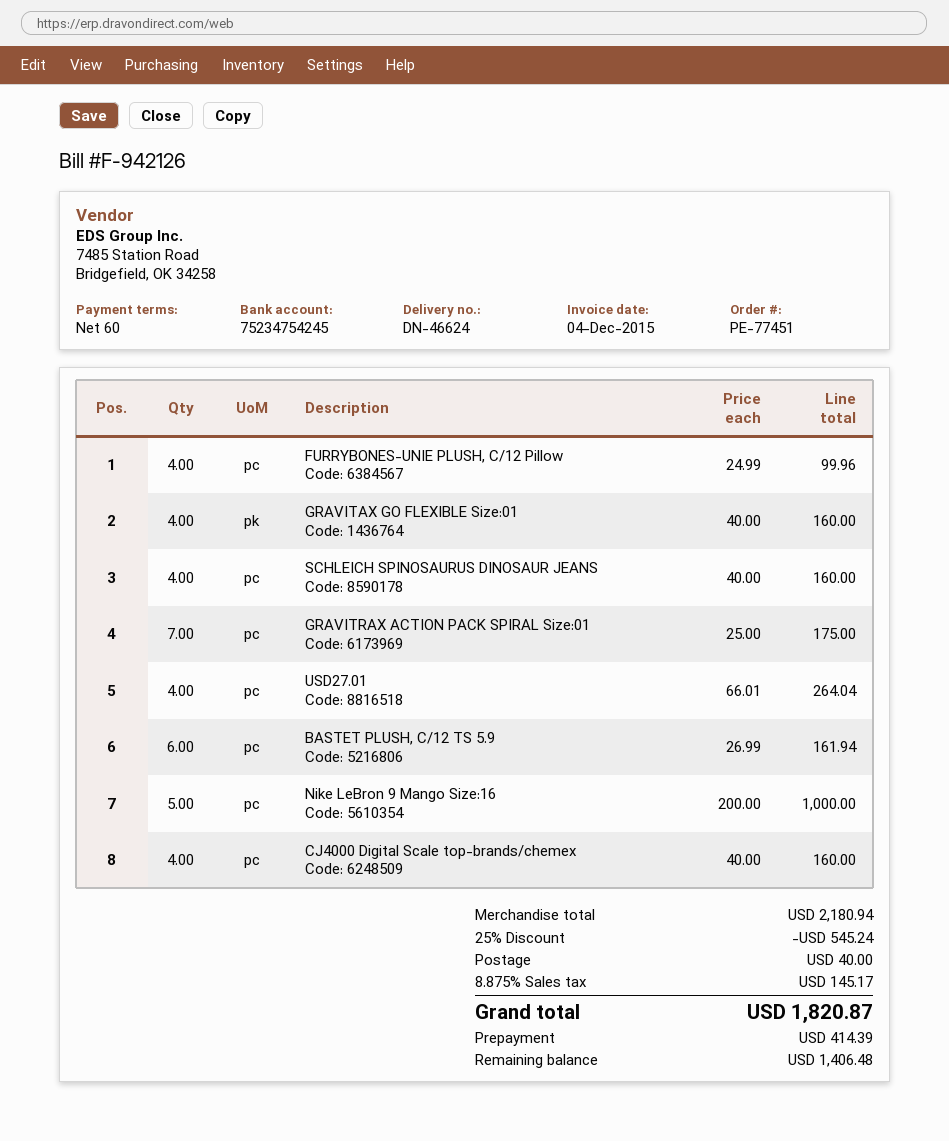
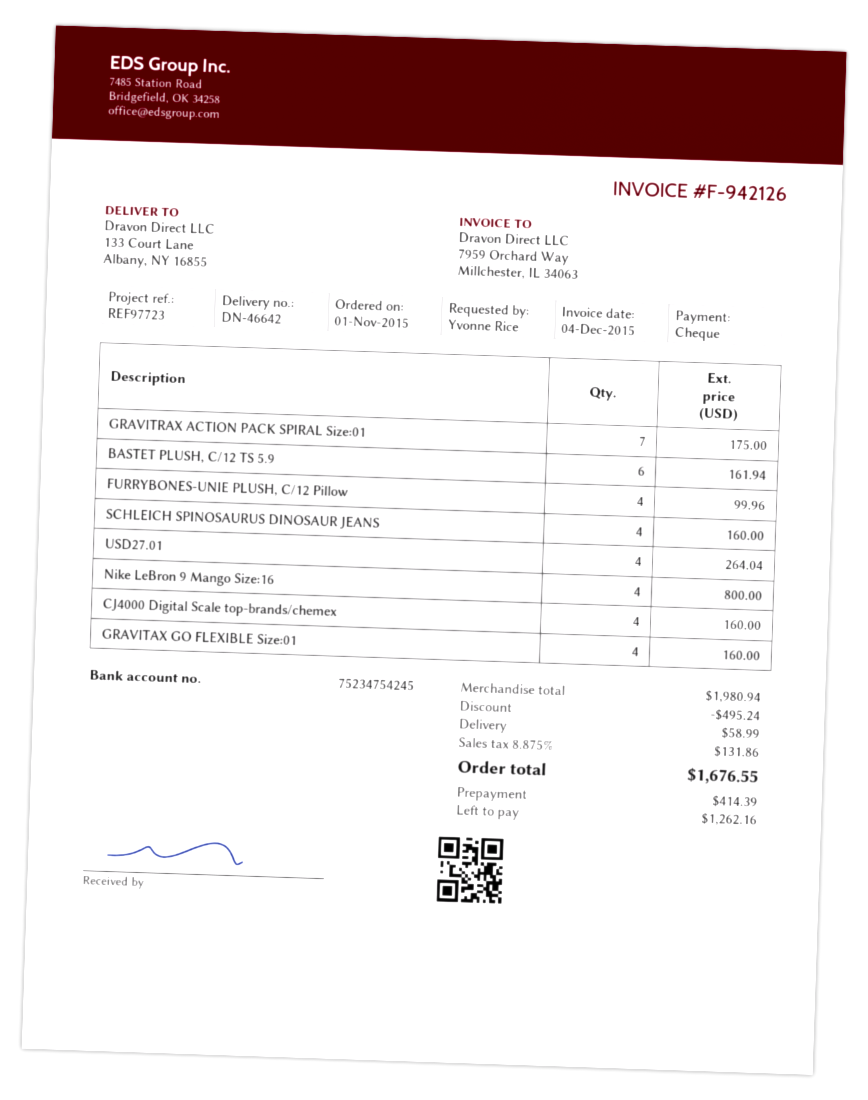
delivery note number: DN-46624 -> DN-46642
Nike LeBron 9 Mango Size:16: 5 for 1000.00 -> 4 for 800.00
subtotal: 2180.94 -> 1980.94
discount: 545.24 -> 495.24
shipping: 40.00 -> 58.99
tax: 8.875% = 145.17 -> 8.875% = 131.86
total: 1820.87 -> 1676.55
balance: 1406.48 -> 1262.16

